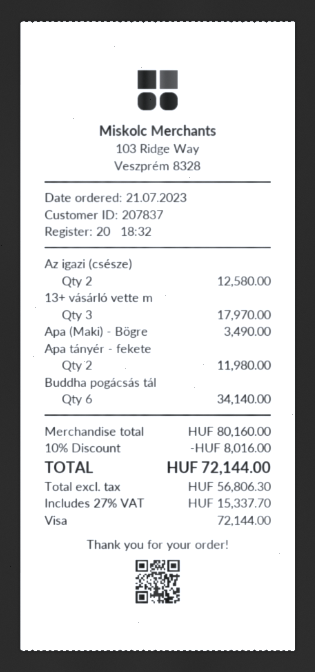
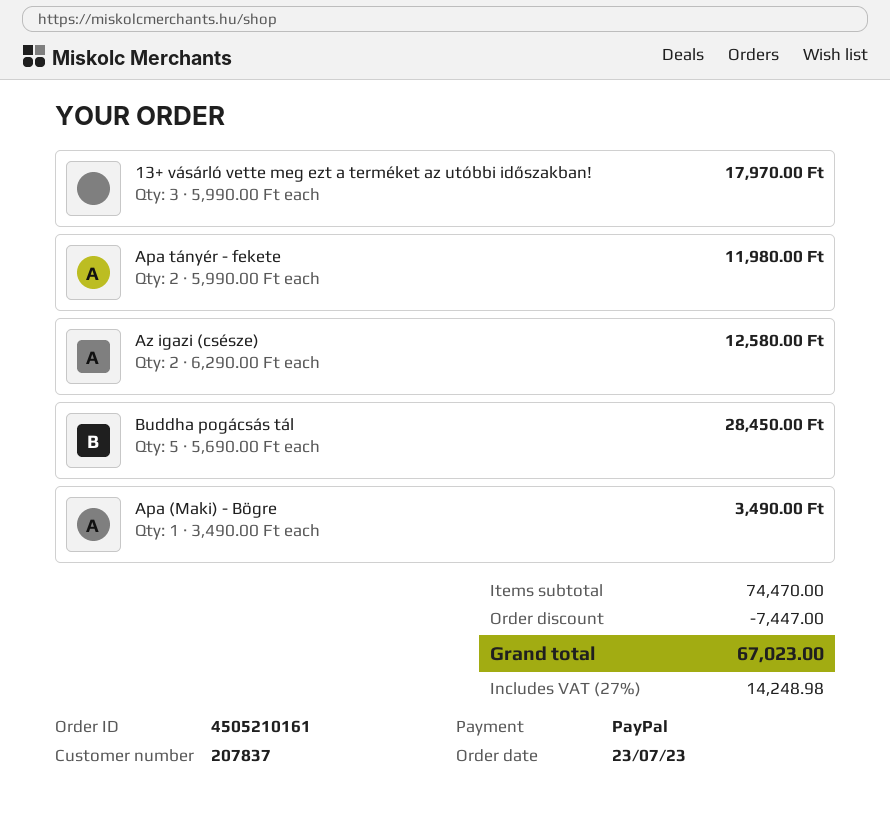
order date: 2023-07-21 -> 2023-07-23
payment method: Visa -> PayPal
Buddha pogácsás tál: 6 for 34140.00 -> 5 for 28450.00
subtotal: 80160.00 -> 74470.00
discount: 8016.00 -> 7447.00
tax: 27% = 15337.70 -> 27% = 14248.98
total: 72144.00 -> 67023.00

